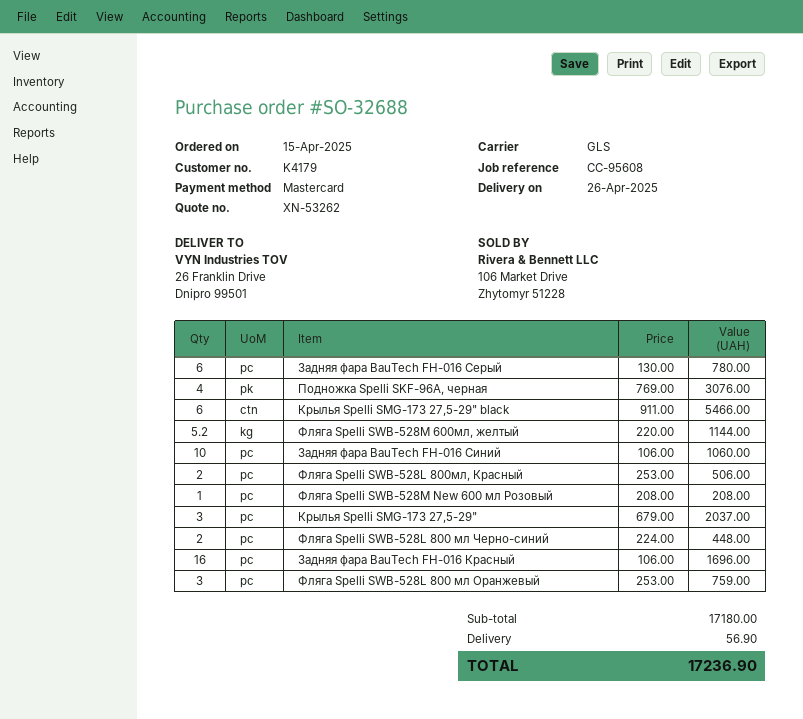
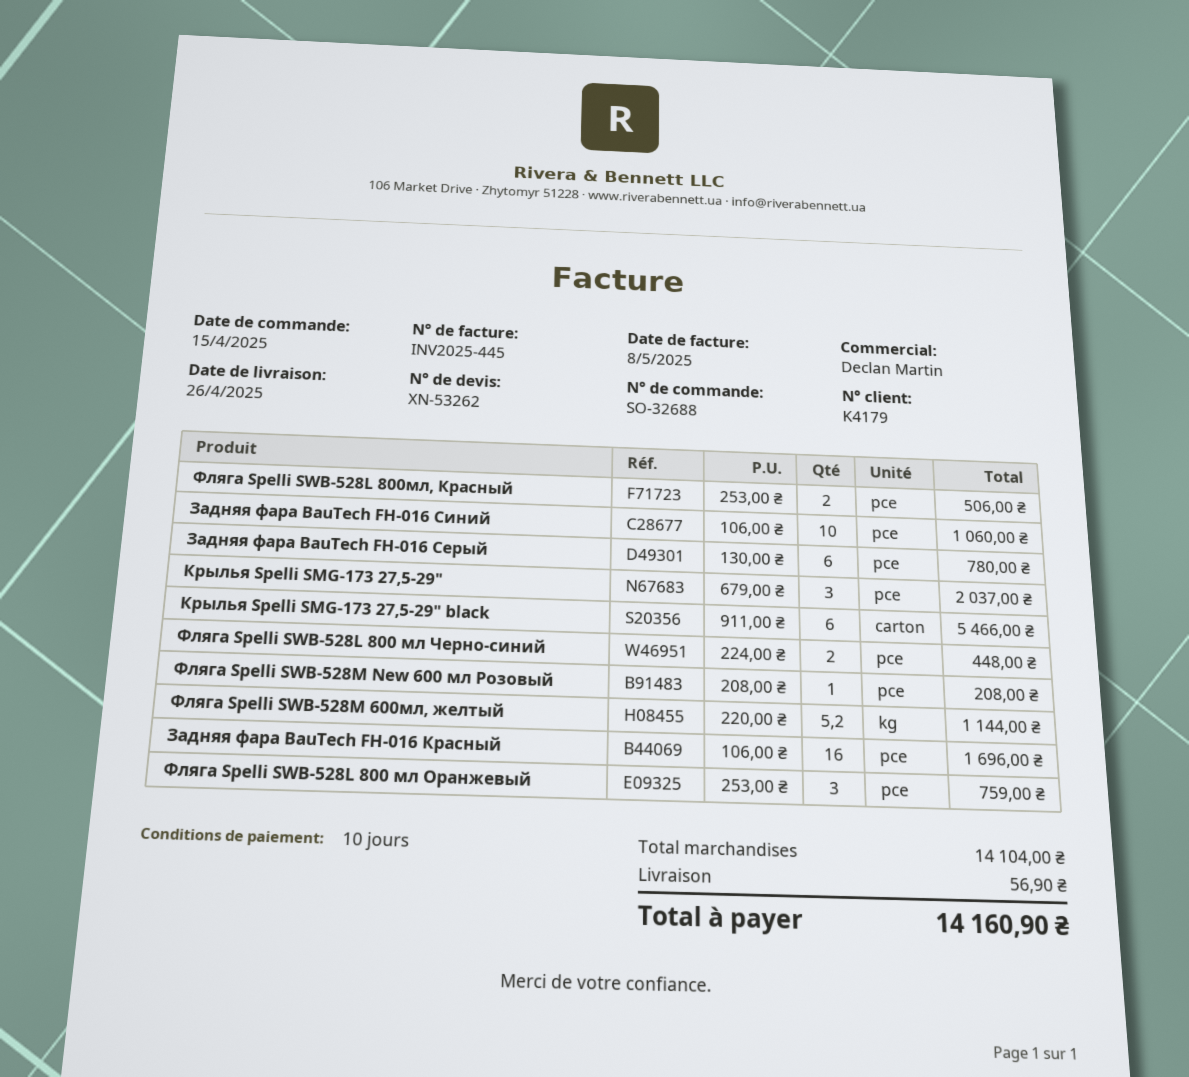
Подножка Spelli SKF-96A, черная: 4 x 769.00 = 3076.00 -> none
subtotal: 17180.00 -> 14104.00
total: 17236.90 -> 14160.90

